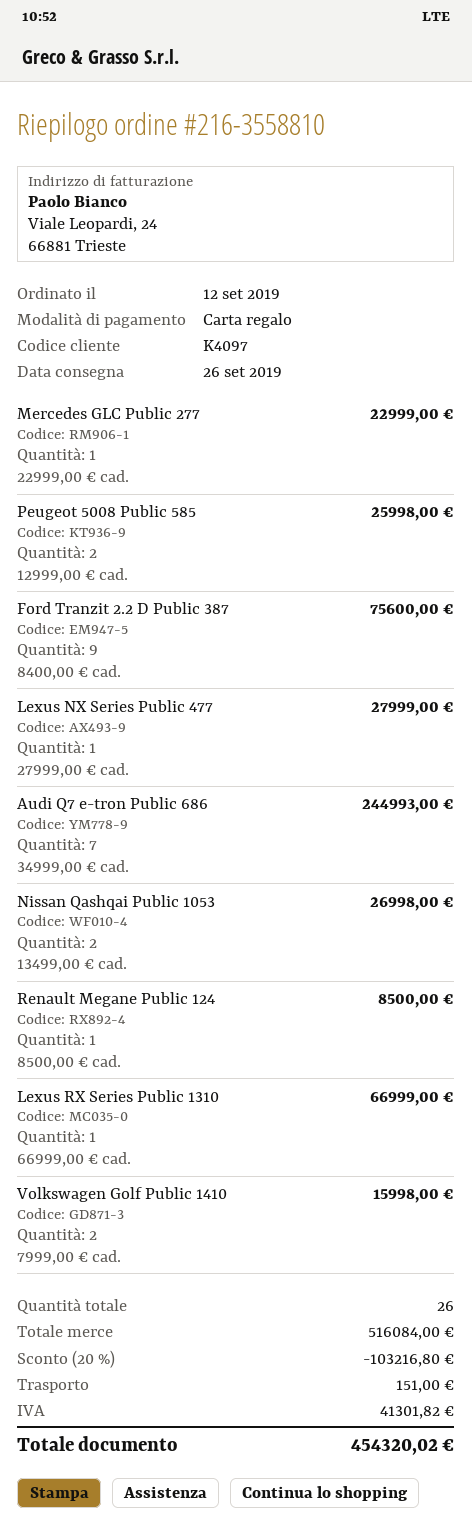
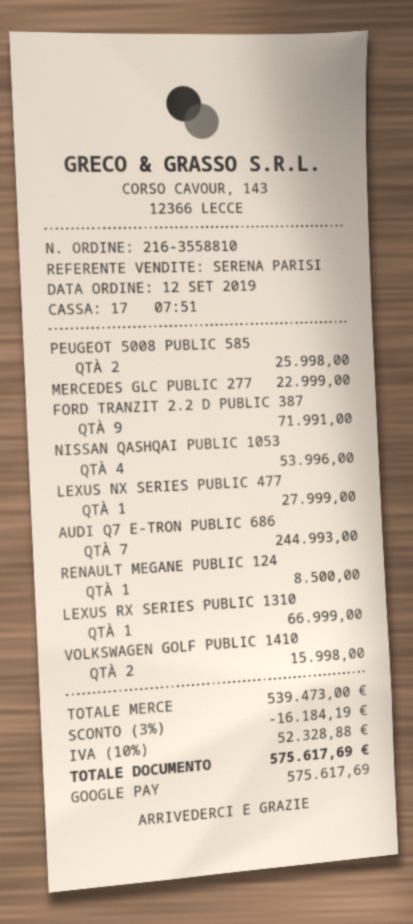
payment method: gift card -> Google Pay
Ford Tranzit 2.2 D Public 387: 9 for 75600.00 -> 9 for 71991.00
Nissan Qashqai Public 1053: 2 for 26998.00 -> 4 for 53996.00
subtotal: 516084.00 -> 539473.00
discount: 20% = 103216.80 -> 3% = 16184.19
shipping: 151.00 -> none
tax: 41301.82 -> 52328.88
total: 454320.02 -> 575617.69

